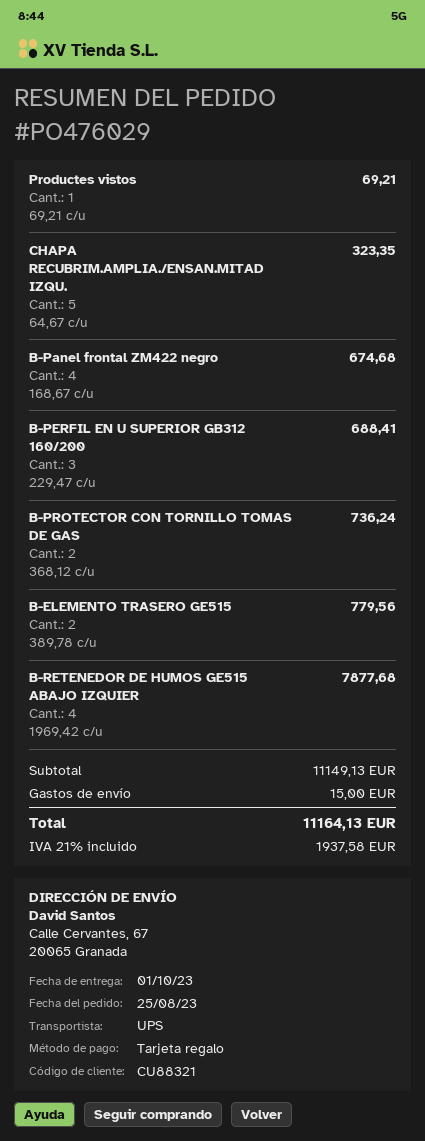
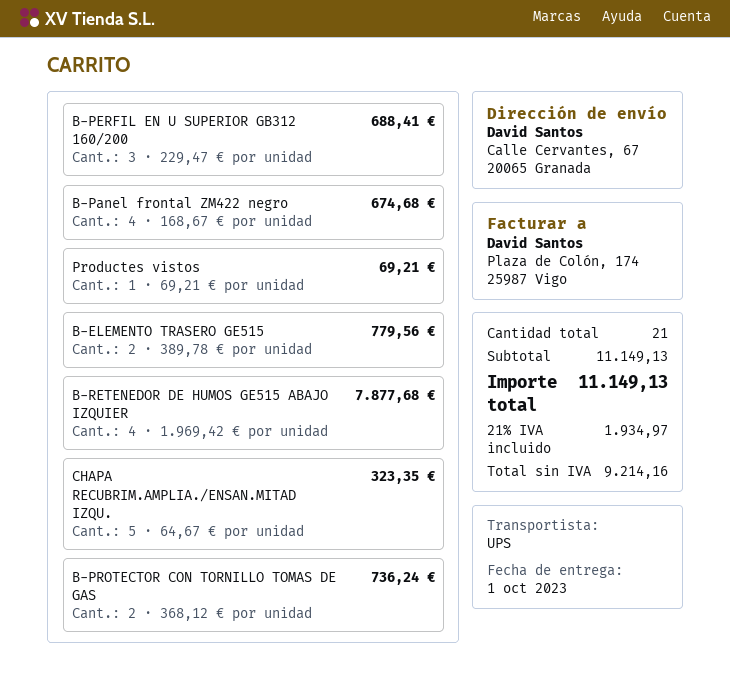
shipping: 15.00 -> none
tax: 21% = 1937.58 -> 21% = 1934.97
total: 11164.13 -> 11149.13

